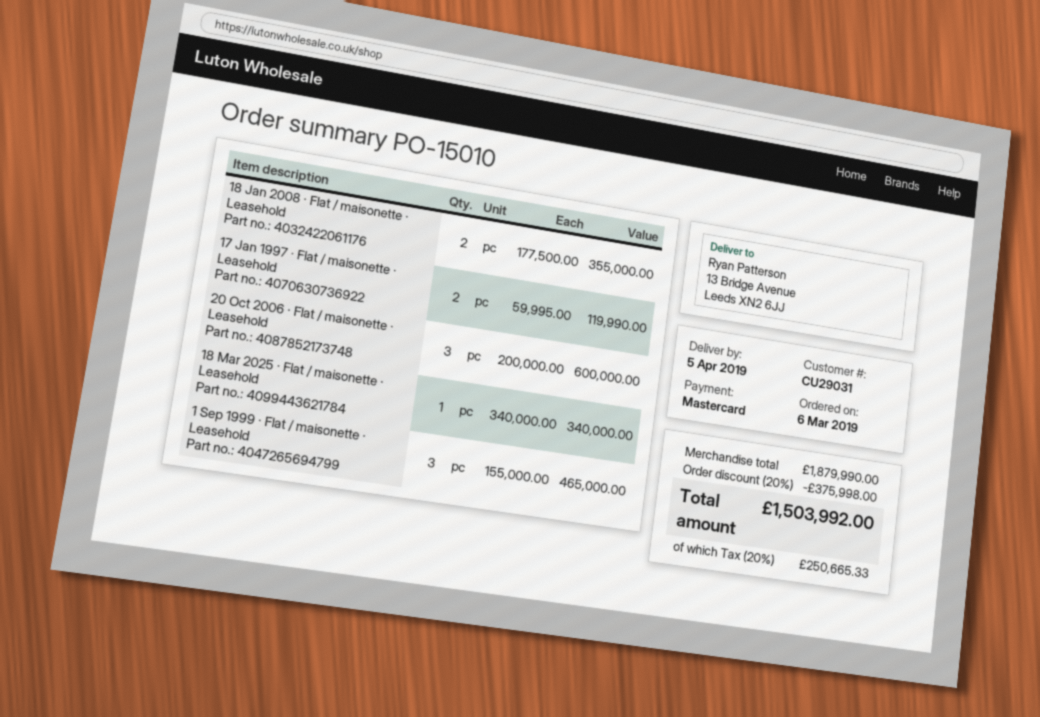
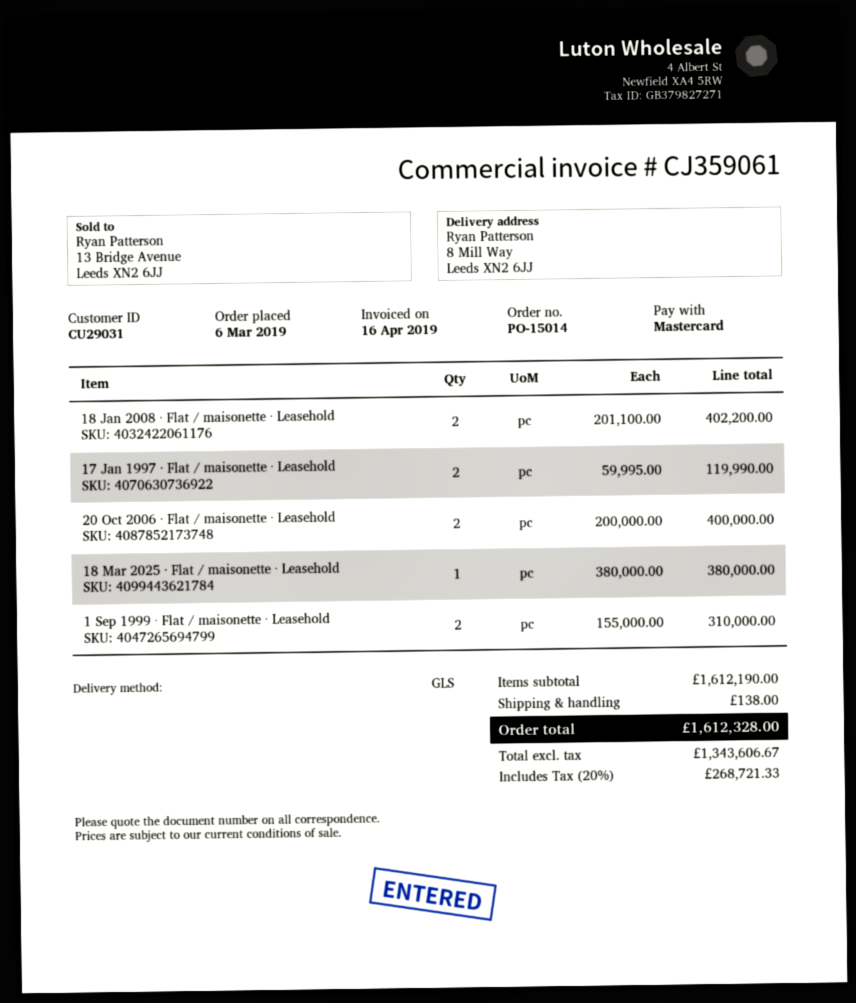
order number: PO-15010 -> PO-15014
ship to: 13 Bridge Avenue, Leeds XN2 6JJ -> 8 Mill Way, Leeds XN2 6JJ
18 Jan 2008 · Flat / maisonette · Leasehold: 2 x 177500.00 = 355000.00 -> 2 x 201100.00 = 402200.00
20 Oct 2006 · Flat / maisonette · Leasehold: 3 x 200000.00 = 600000.00 -> 2 x 200000.00 = 400000.00
18 Mar 2025 · Flat / maisonette · Leasehold: 1 x 340000.00 = 340000.00 -> 1 x 380000.00 = 380000.00
1 Sep 1999 · Flat / maisonette · Leasehold: 3 x 155000.00 = 465000.00 -> 2 x 155000.00 = 310000.00
subtotal: 1879990.00 -> 1612190.00
discount: 20% = 375998.00 -> none
shipping: none -> 138.00
tax: 20% = 250665.33 -> 20% = 268721.33
total: 1503992.00 -> 1612328.00

